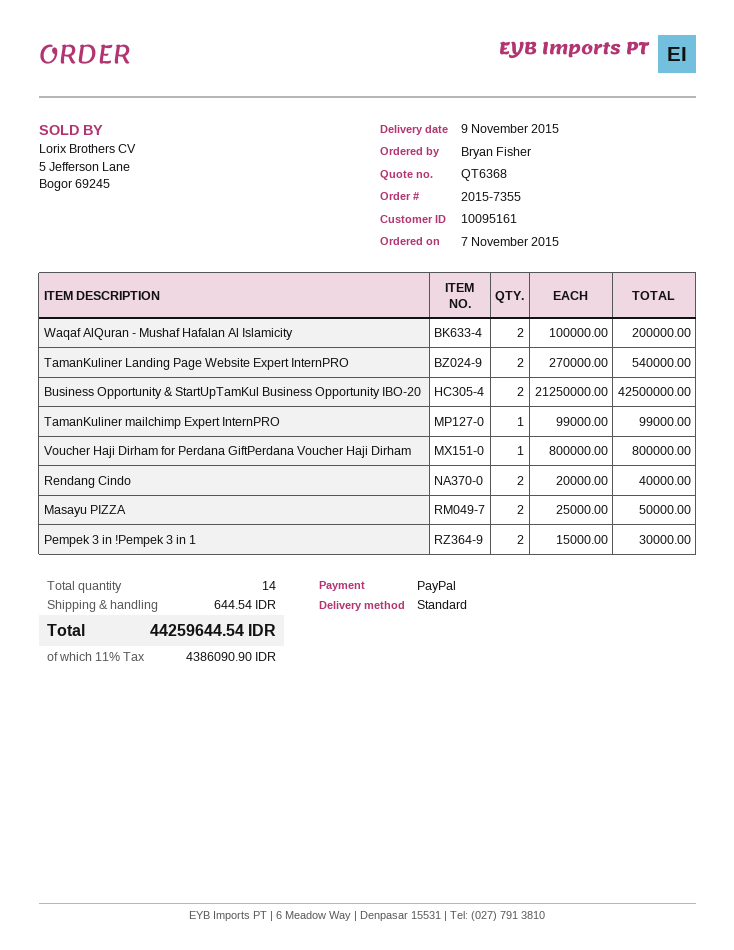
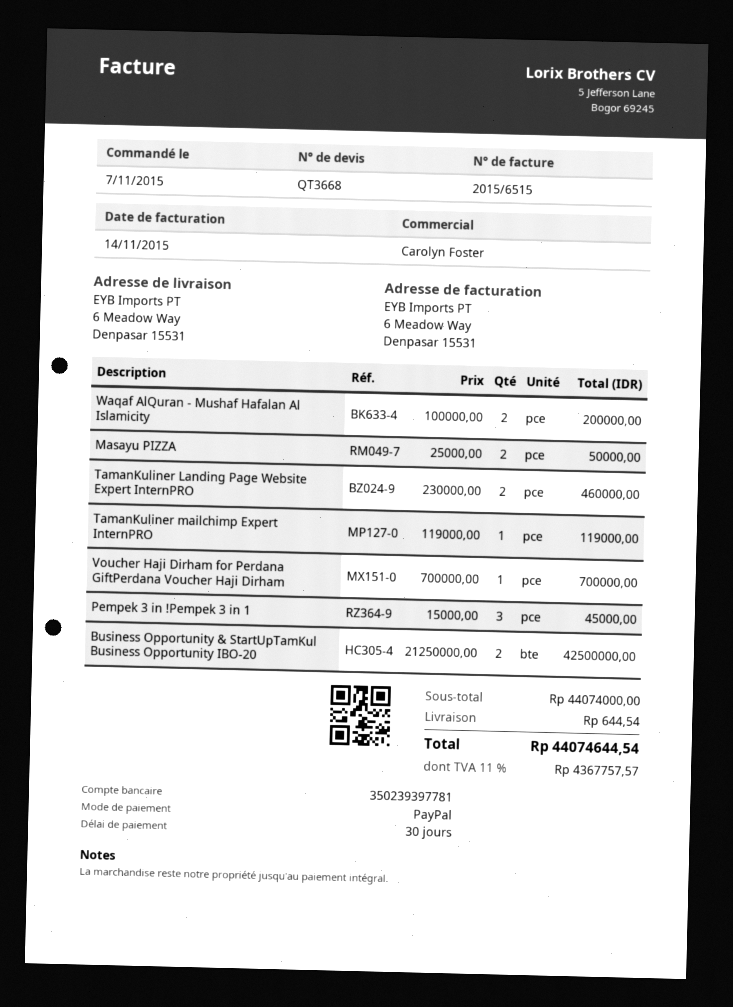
quote number: QT6368 -> QT3668
TamanKuliner Landing Page Website Expert InternPRO: 2 x 270000.00 = 540000.00 -> 2 x 230000.00 = 460000.00
TamanKuliner mailchimp Expert InternPRO: 1 x 99000.00 = 99000.00 -> 1 x 119000.00 = 119000.00
Voucher Haji Dirham for Perdana GiftPerdana Voucher Haji Dirham: 1 x 800000.00 = 800000.00 -> 1 x 700000.00 = 700000.00
Rendang Cindo: 2 x 20000.00 = 40000.00 -> none
Pempek 3 in !Pempek 3 in 1: 2 x 15000.00 = 30000.00 -> 3 x 15000.00 = 45000.00
tax: 11% = 4386090.90 -> 11% = 4367757.57
total: 44259644.54 -> 44074644.54

